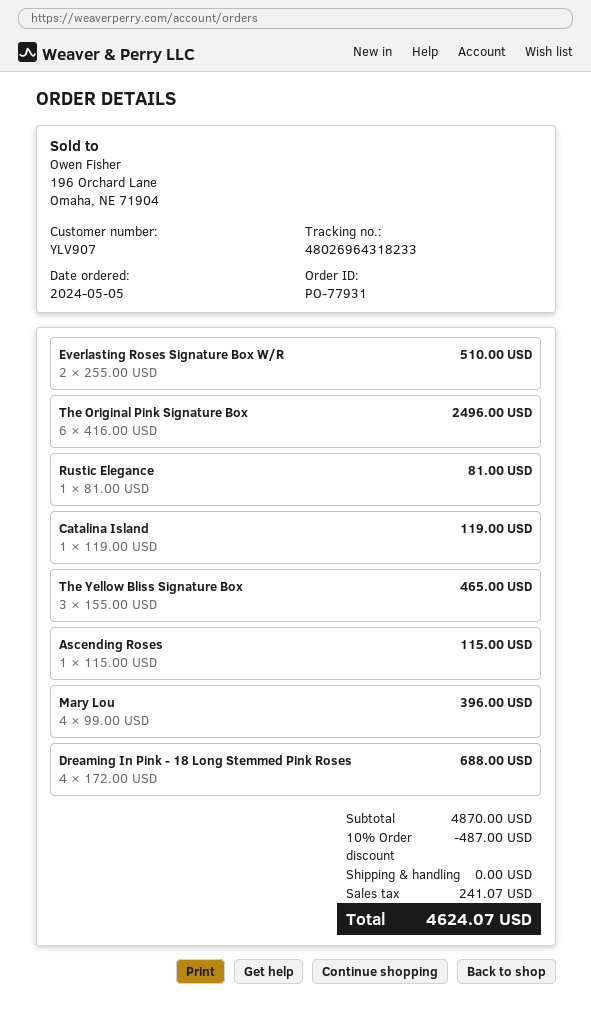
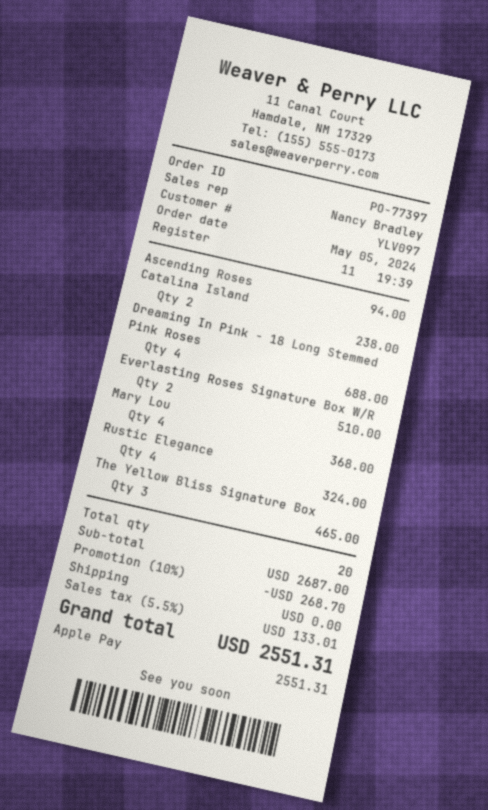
order number: PO-77931 -> PO-77397
customer number: YLV907 -> YLV097
The Original Pink Signature Box: 6 for 2496.00 -> none
Rustic Elegance: 1 for 81.00 -> 4 for 324.00
Catalina Island: 1 for 119.00 -> 2 for 238.00
Ascending Roses: 1 for 115.00 -> 1 for 94.00
Mary Lou: 4 for 396.00 -> 4 for 368.00
subtotal: 4870.00 -> 2687.00
discount: 10% = 487.00 -> 10% = 268.70
tax: 241.07 -> 133.01
total: 4624.07 -> 2551.31

